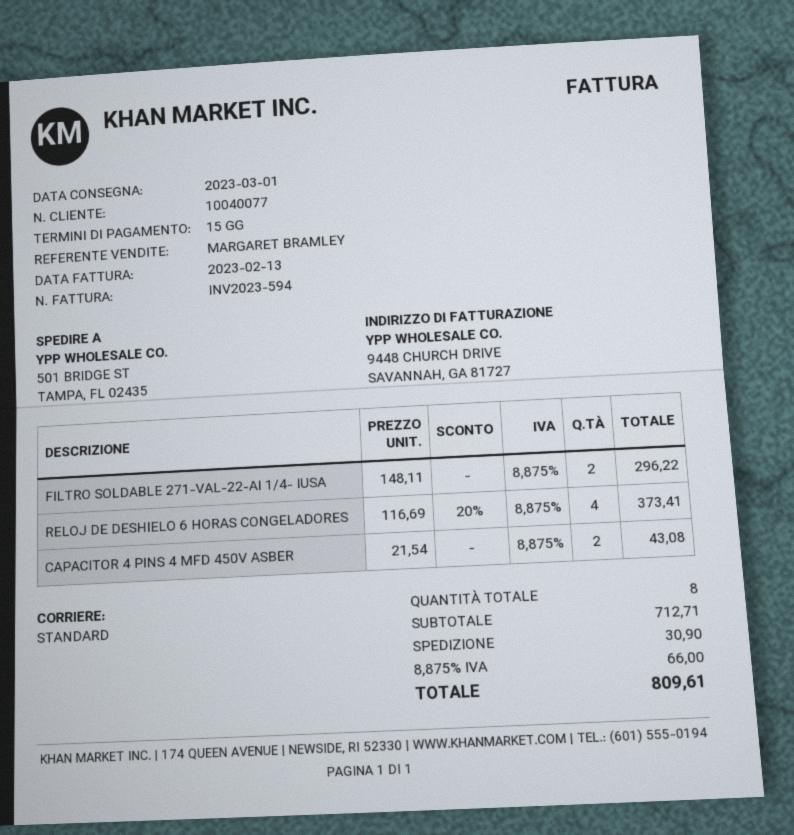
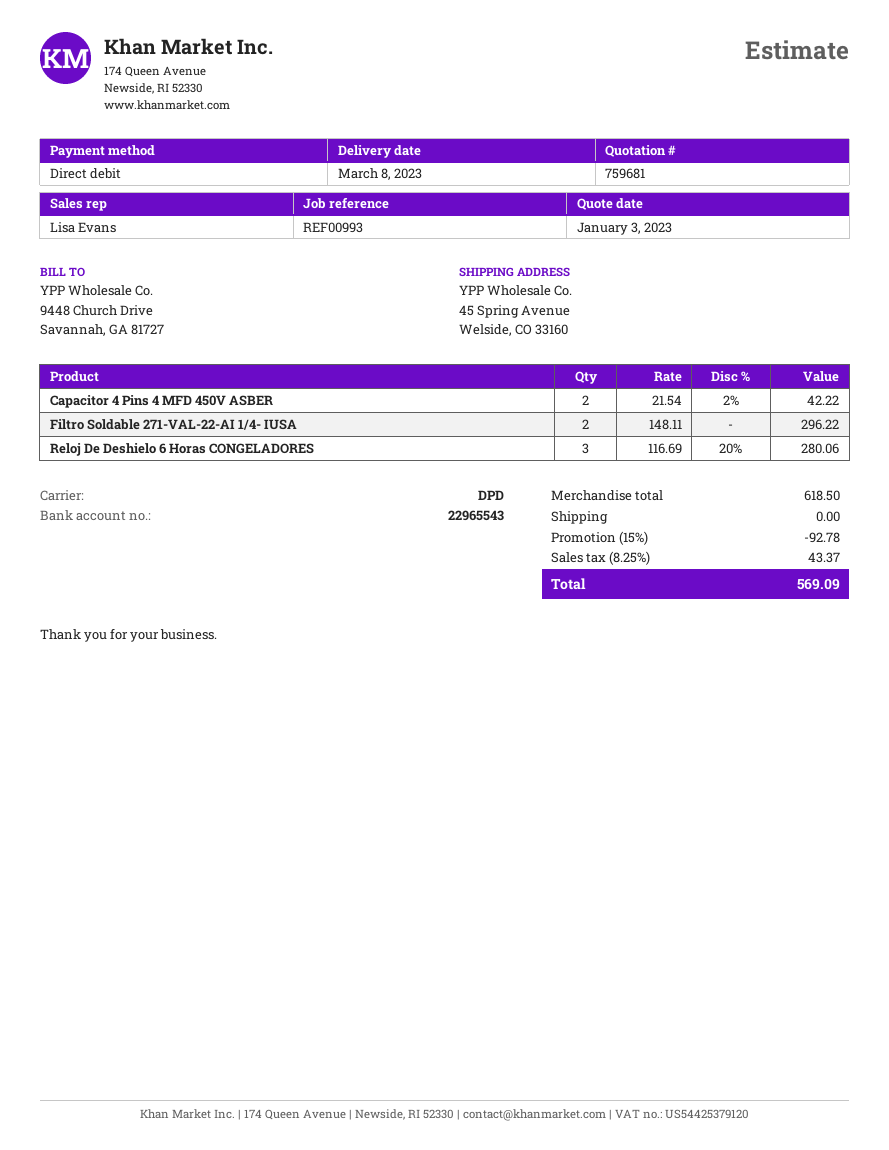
delivery date: 2023-03-01 -> 2023-03-08
sales rep: MARGARET BRAMLEY -> Lisa Evans
shipping method: standard -> DPD
ship to: 501 BRIDGE ST, TAMPA, FL 02435 -> 45 Spring Avenue, Welside, CO 33160
RELOJ DE DESHIELO 6 HORAS CONGELADORES: 4 x 116.69 - 20% = 373.41 -> 3 x 116.69 - 20% = 280.06
CAPACITOR 4 PINS 4 MFD 450V ASBER: 2 x 21.54 = 43.08 -> 2 x 21.54 - 2% = 42.22
subtotal: 712.71 -> 618.50
discount: none -> 15% = 92.78
shipping: 30.90 -> 0.00
tax: 8.875% = 66.00 -> 8.25% = 43.37
total: 809.61 -> 569.09

